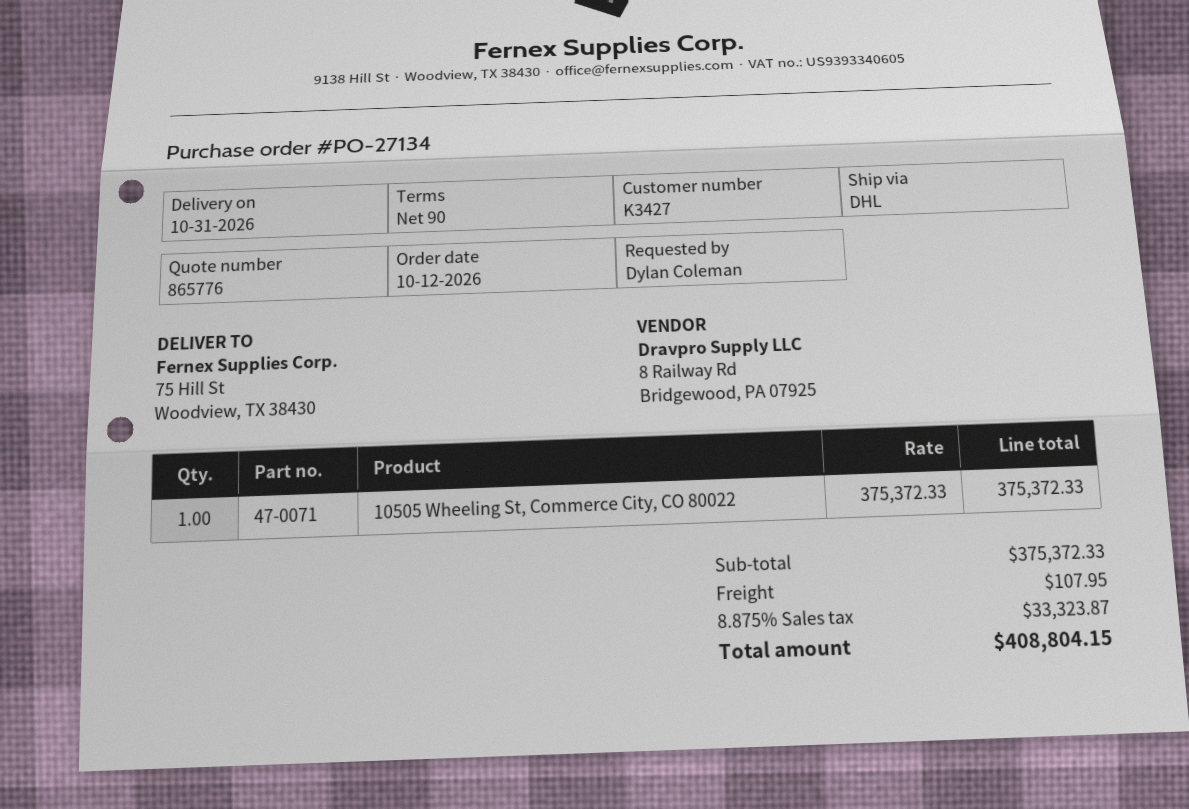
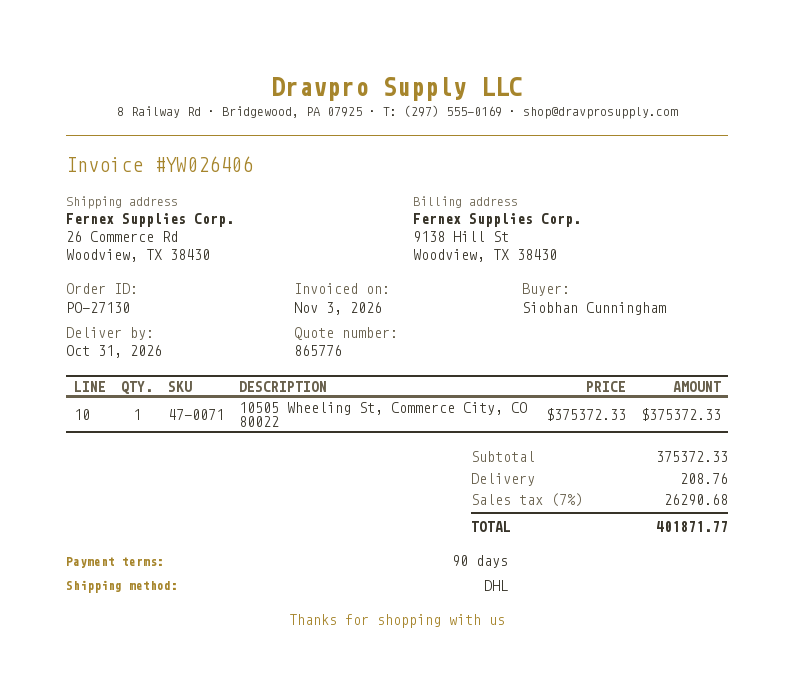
order number: PO-27134 -> PO-27130
ordered by: Dylan Coleman -> Siobhan Cunningham
ship to: 75 Hill St, Woodview, TX 38430 -> 26 Commerce Rd, Woodview, TX 38430
shipping: 107.95 -> 208.76
tax: 8.875% = 33323.87 -> 7% = 26290.68
total: 408804.15 -> 401871.77

